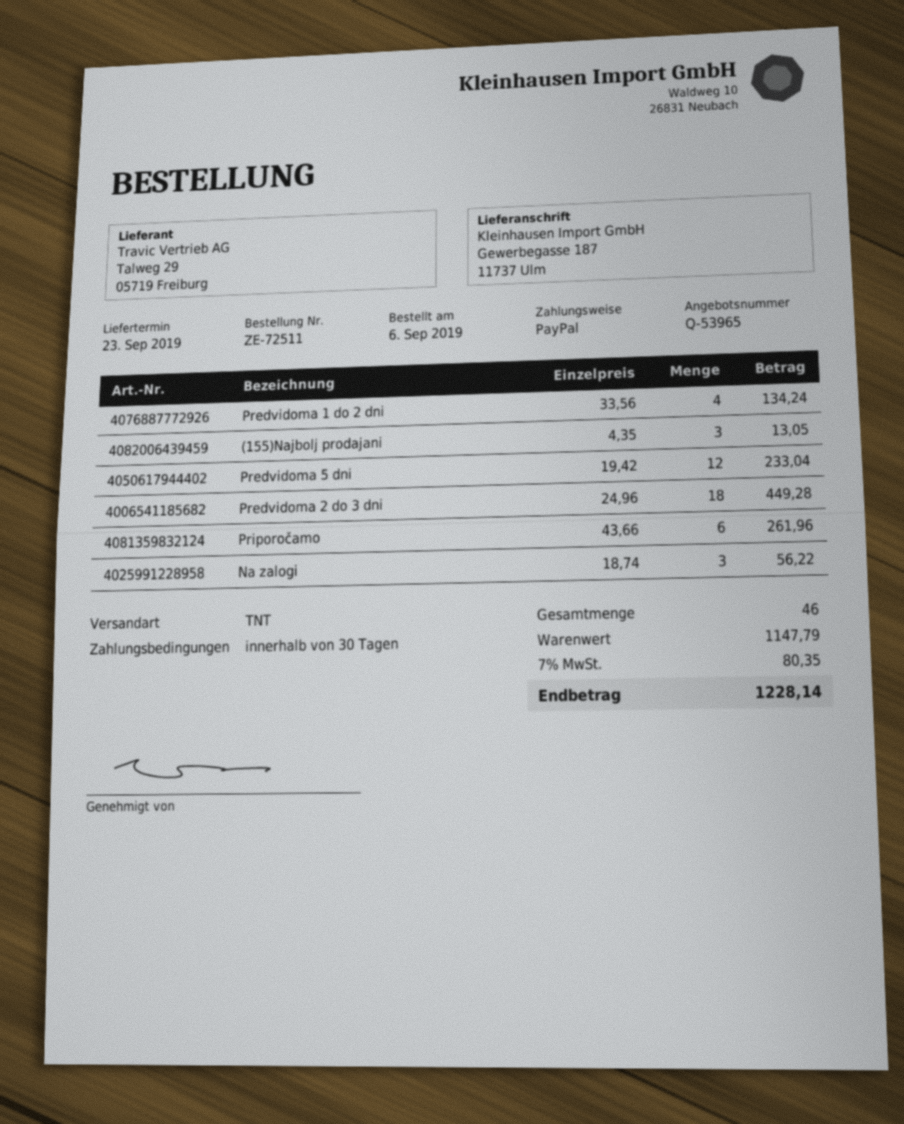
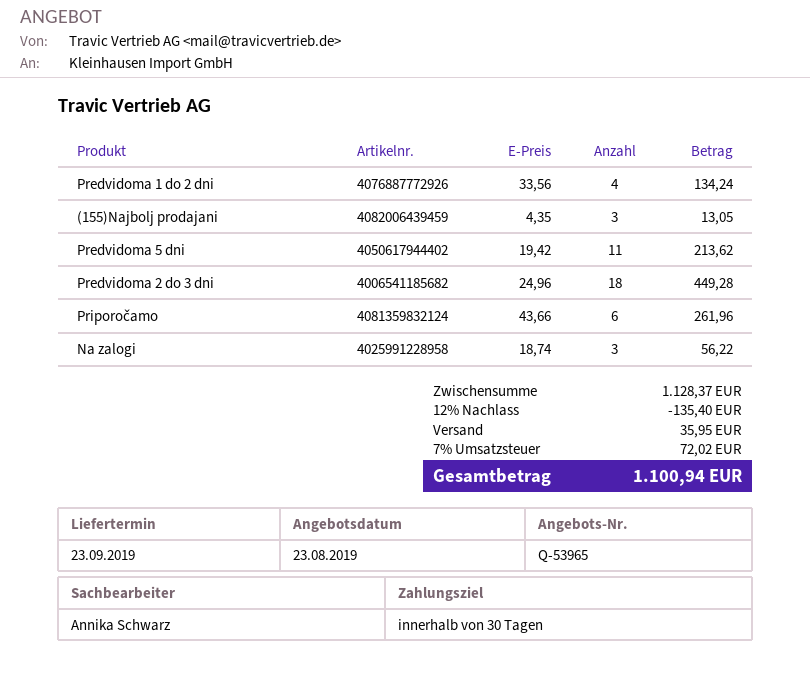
Predvidoma 5 dni: 12 x 19.42 = 233.04 -> 11 x 19.42 = 213.62
subtotal: 1147.79 -> 1128.37
discount: none -> 12% = 135.40
shipping: none -> 35.95
tax: 7% = 80.35 -> 7% = 72.02
total: 1228.14 -> 1100.94

